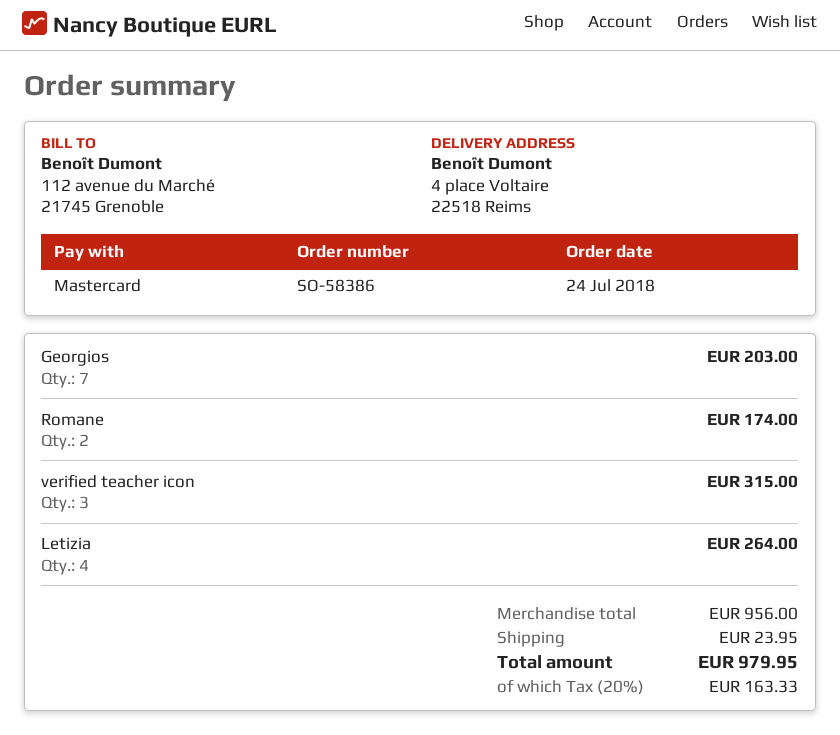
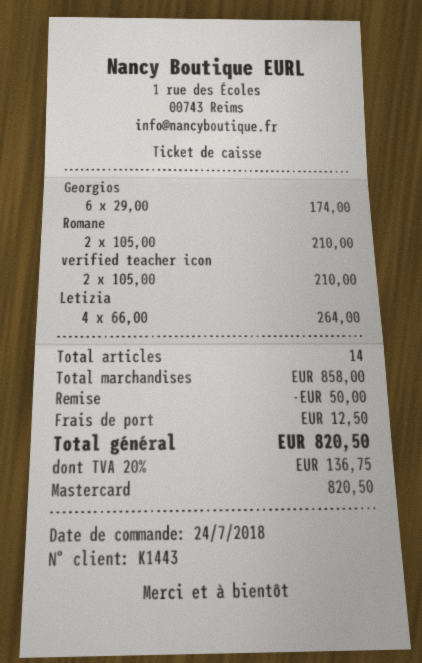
Georgios: 7 for 203.00 -> 6 for 174.00
Romane: 2 for 174.00 -> 2 for 210.00
verified teacher icon: 3 for 315.00 -> 2 for 210.00
subtotal: 956.00 -> 858.00
discount: none -> 50.00
shipping: 23.95 -> 12.50
tax: 20% = 163.33 -> 20% = 136.75
total: 979.95 -> 820.50

